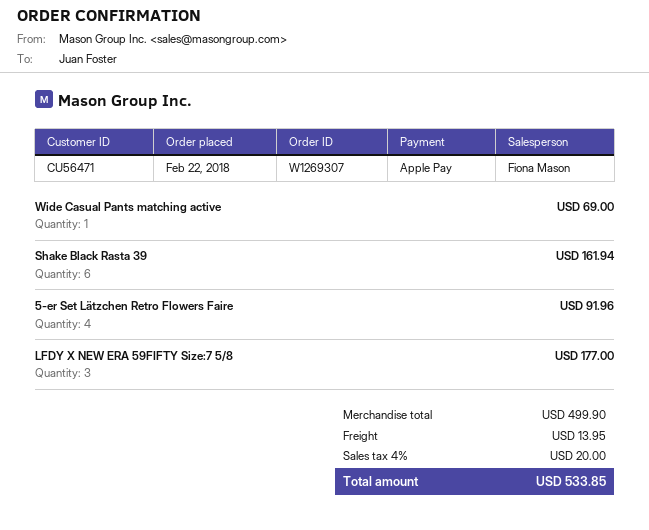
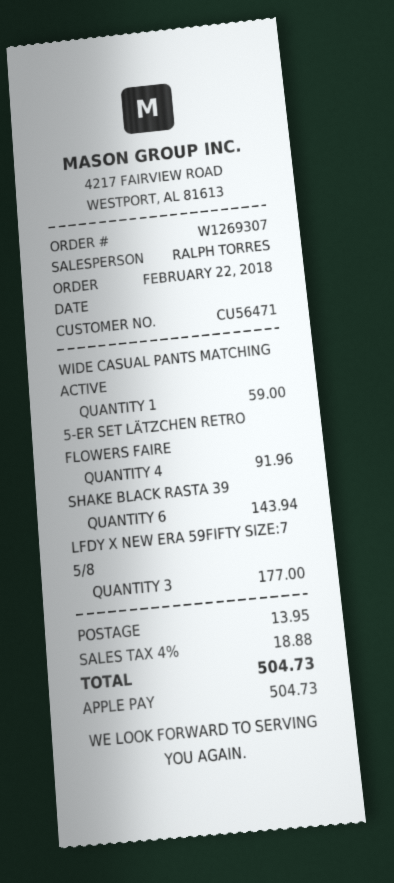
sales rep: Fiona Mason -> RALPH TORRES
Wide Casual Pants matching active: 1 for 69.00 -> 1 for 59.00
Shake Black Rasta 39: 6 for 161.94 -> 6 for 143.94
tax: 4% = 20.00 -> 4% = 18.88
total: 533.85 -> 504.73

